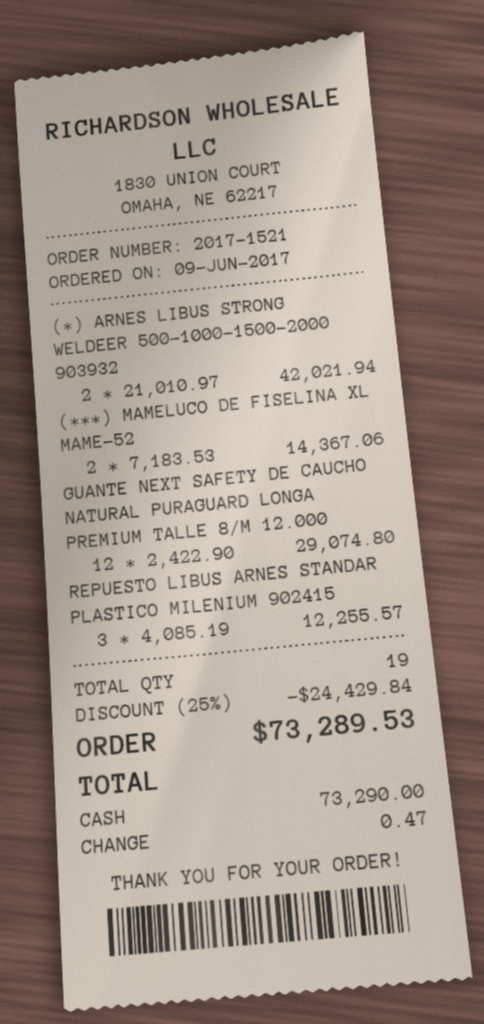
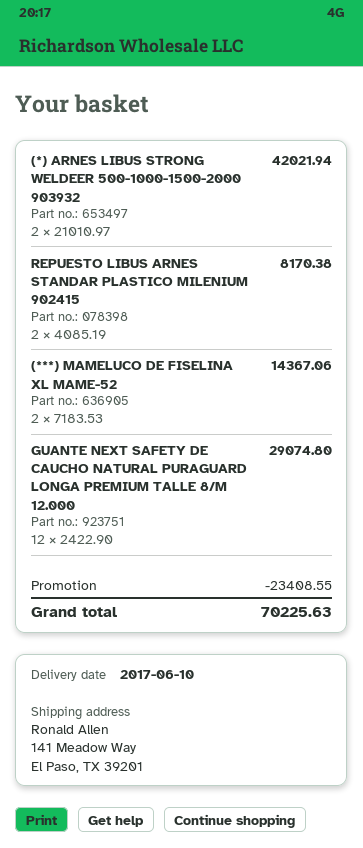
REPUESTO LIBUS ARNES STANDAR PLASTICO MILENIUM 902415: 3 x 4085.19 = 12255.57 -> 2 x 4085.19 = 8170.38
discount: 24429.84 -> 23408.55
total: 73289.53 -> 70225.63

